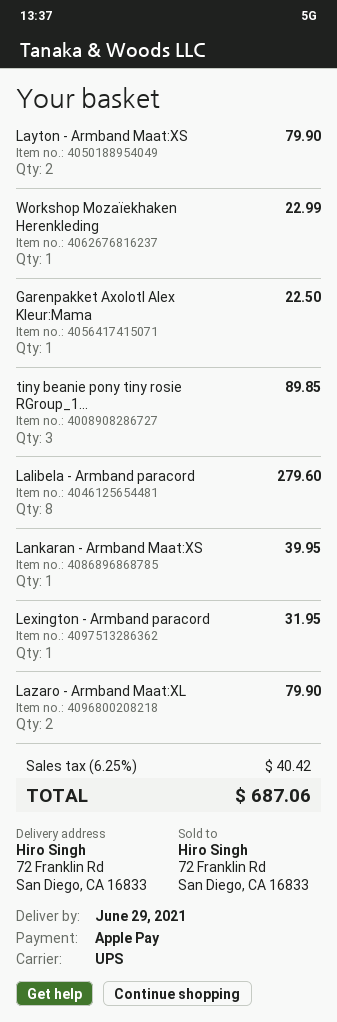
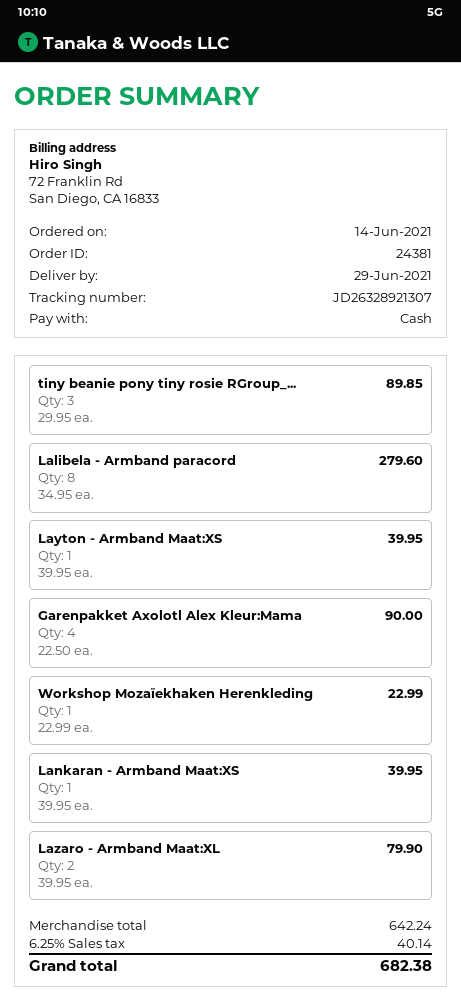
payment method: Apple Pay -> cash
Layton - Armband Maat:XS: 2 for 79.90 -> 1 for 39.95
Garenpakket Axolotl Alex Kleur:Mama: 1 for 22.50 -> 4 for 90.00
Lexington - Armband paracord: 1 for 31.95 -> none
tax: 6.25% = 40.42 -> 6.25% = 40.14
total: 687.06 -> 682.38

